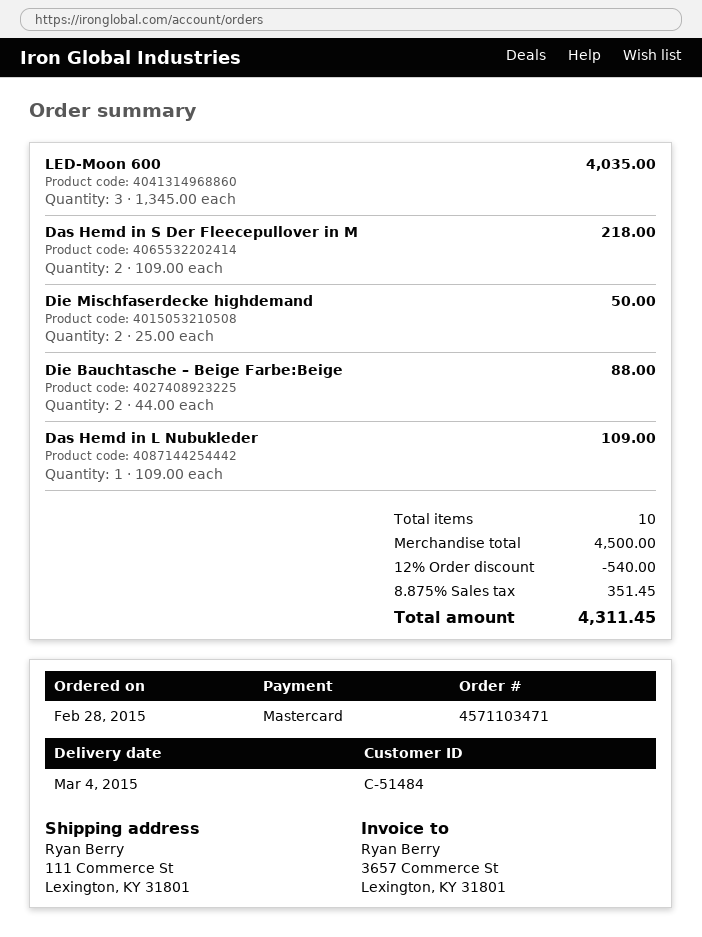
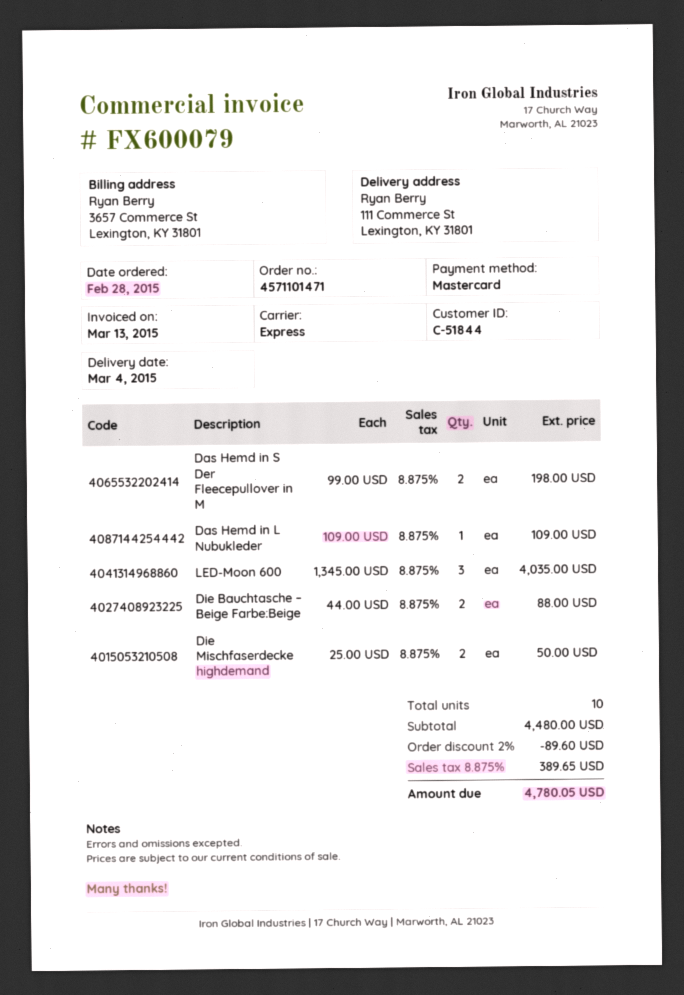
order number: 4571103471 -> 4571101471
customer number: C-51484 -> C-51844
Das Hemd in S Der Fleecepullover in M: 2 x 109.00 = 218.00 -> 2 x 99.00 = 198.00
subtotal: 4500.00 -> 4480.00
discount: 12% = 540.00 -> 2% = 89.60
tax: 8.875% = 351.45 -> 8.875% = 389.65
total: 4311.45 -> 4780.05

